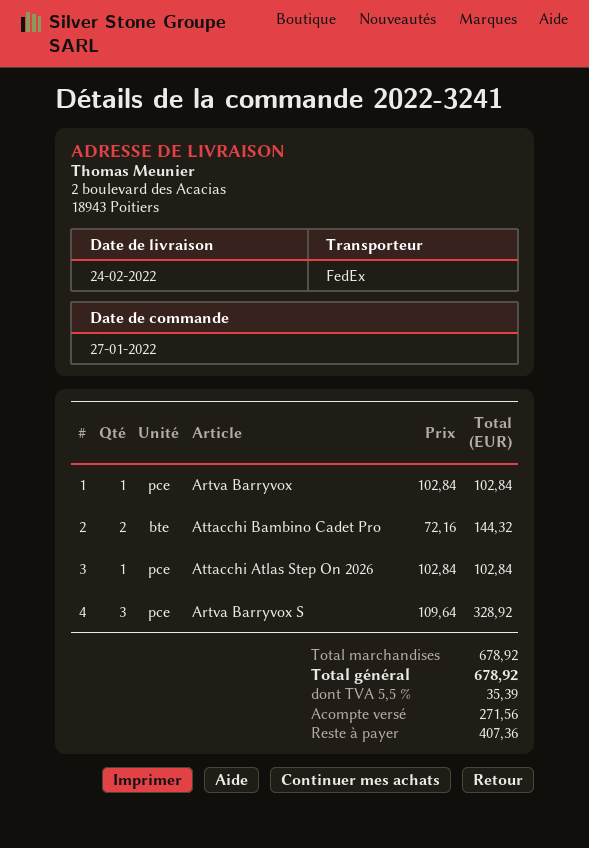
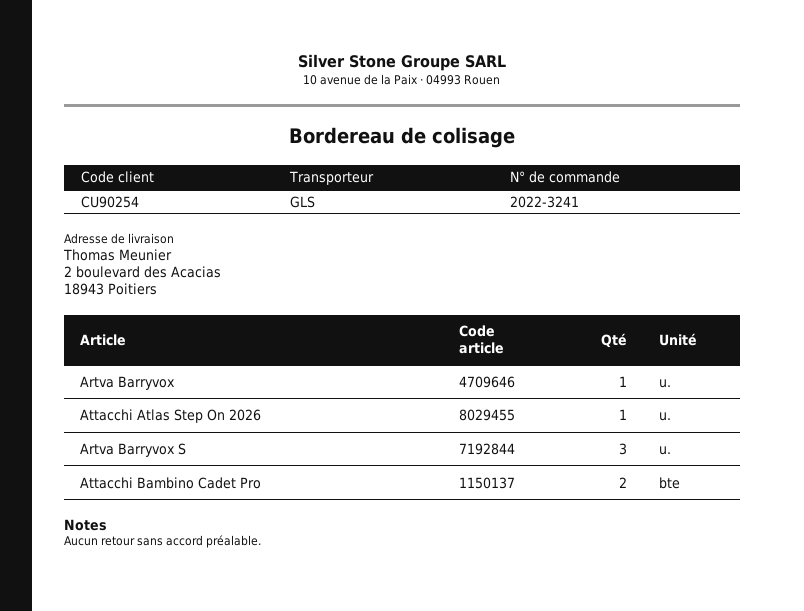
shipping method: FedEx -> GLS

